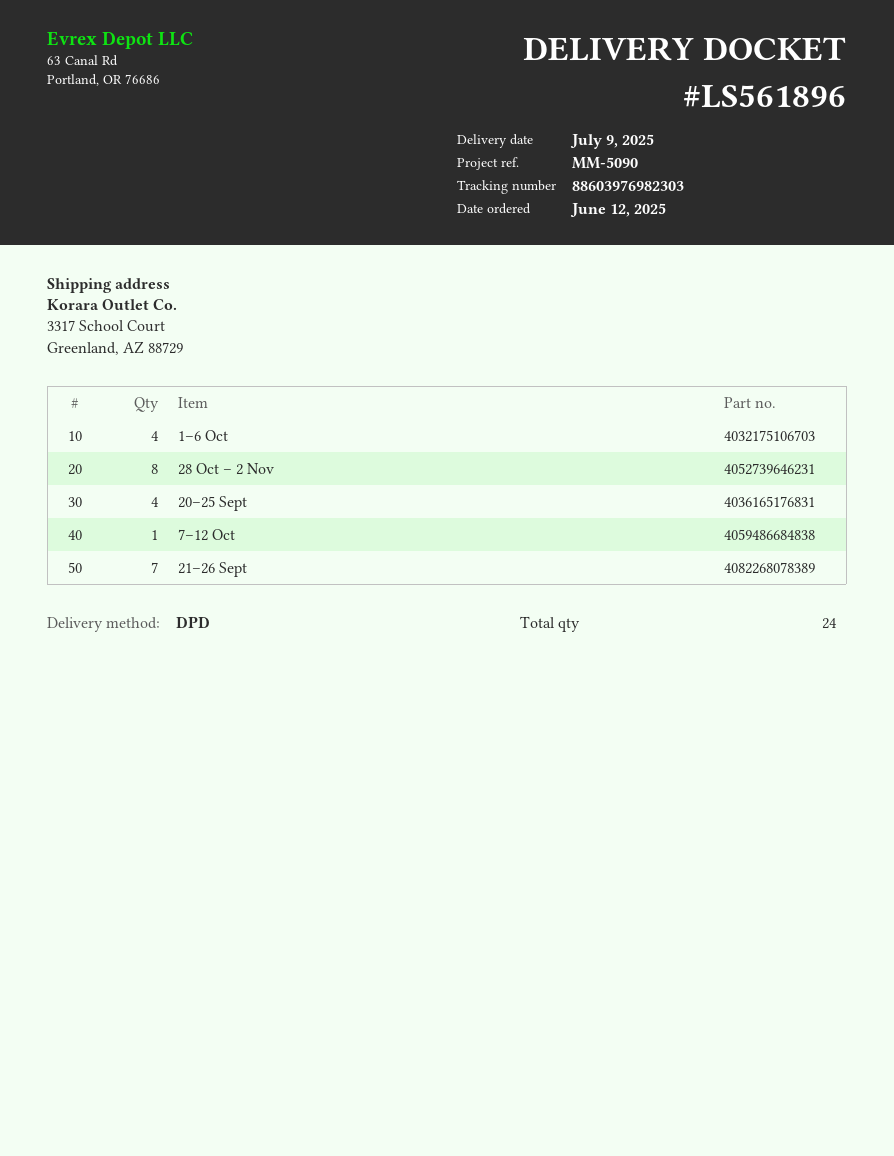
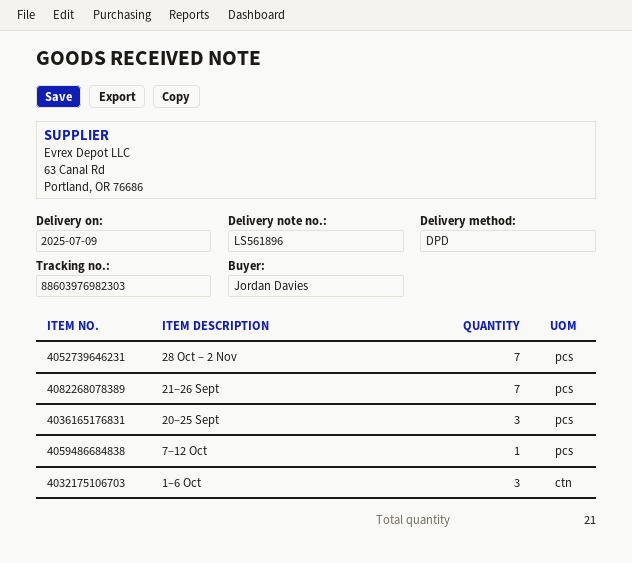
1–6 Oct: 4 -> 3
28 Oct – 2 Nov: 8 -> 7
20–25 Sept: 4 -> 3
total quantity: 24 -> 21

